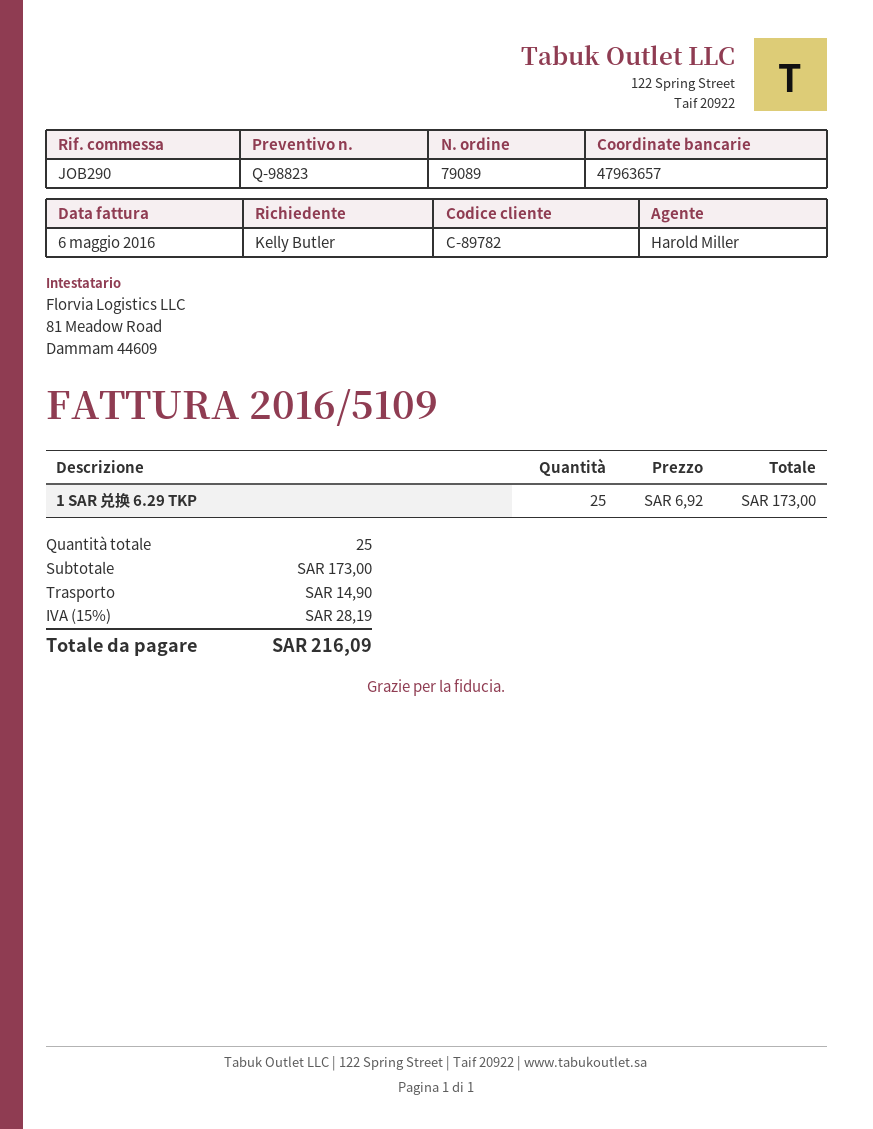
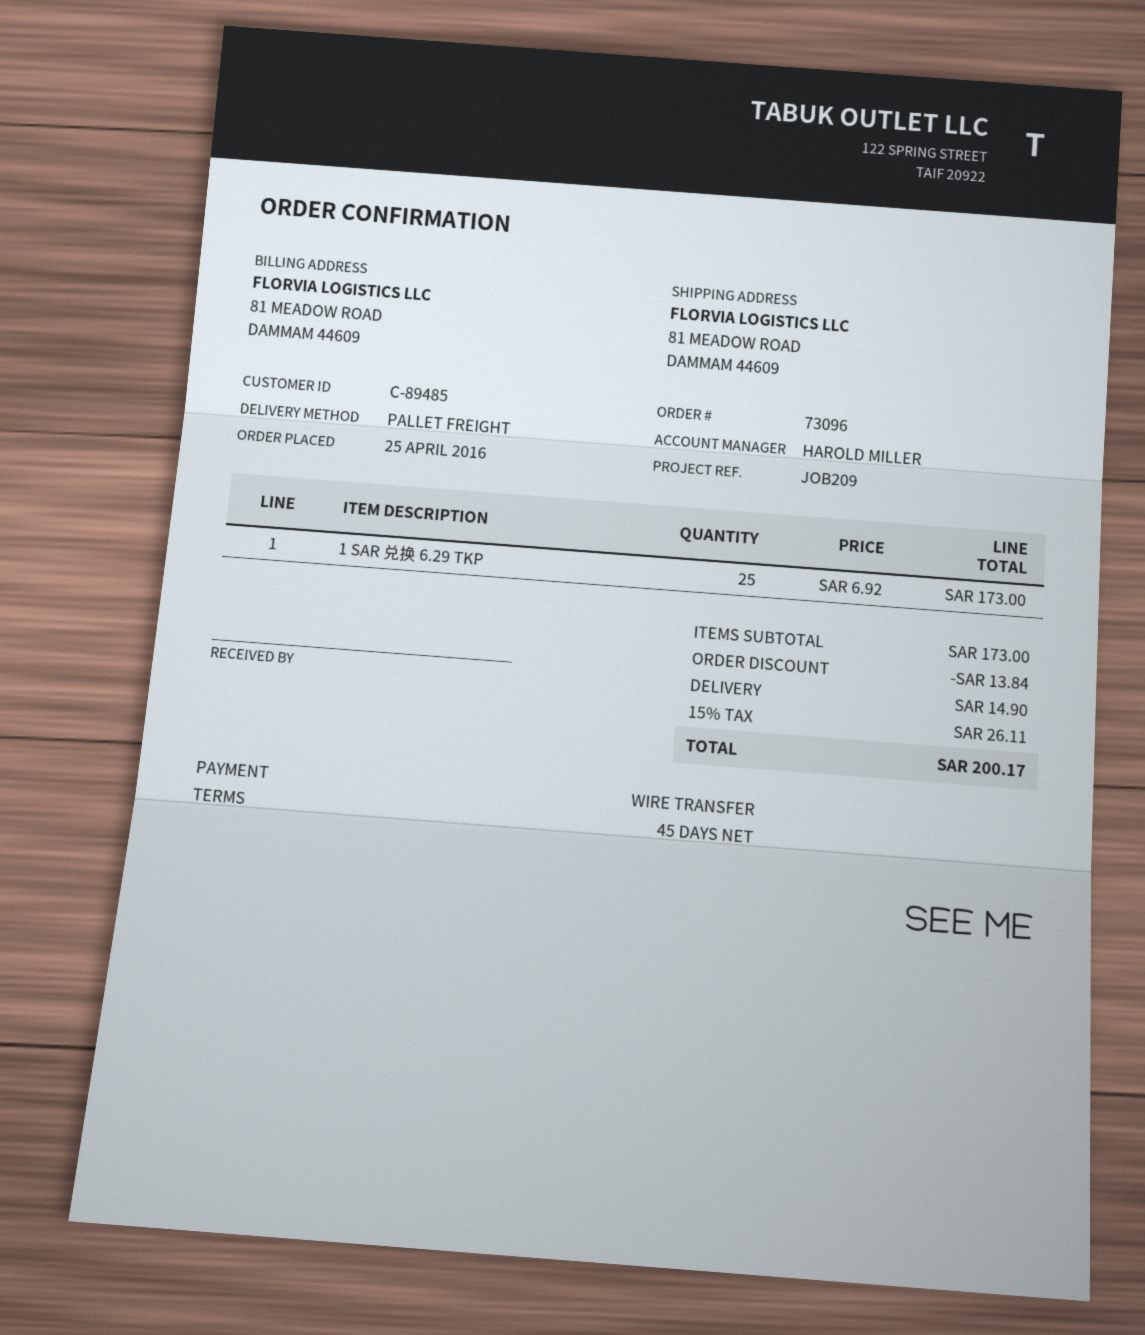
order number: 79089 -> 73096
customer number: C-89782 -> C-89485
reference: JOB290 -> JOB209
discount: none -> 13.84
tax: 15% = 28.19 -> 15% = 26.11
total: 216.09 -> 200.17

